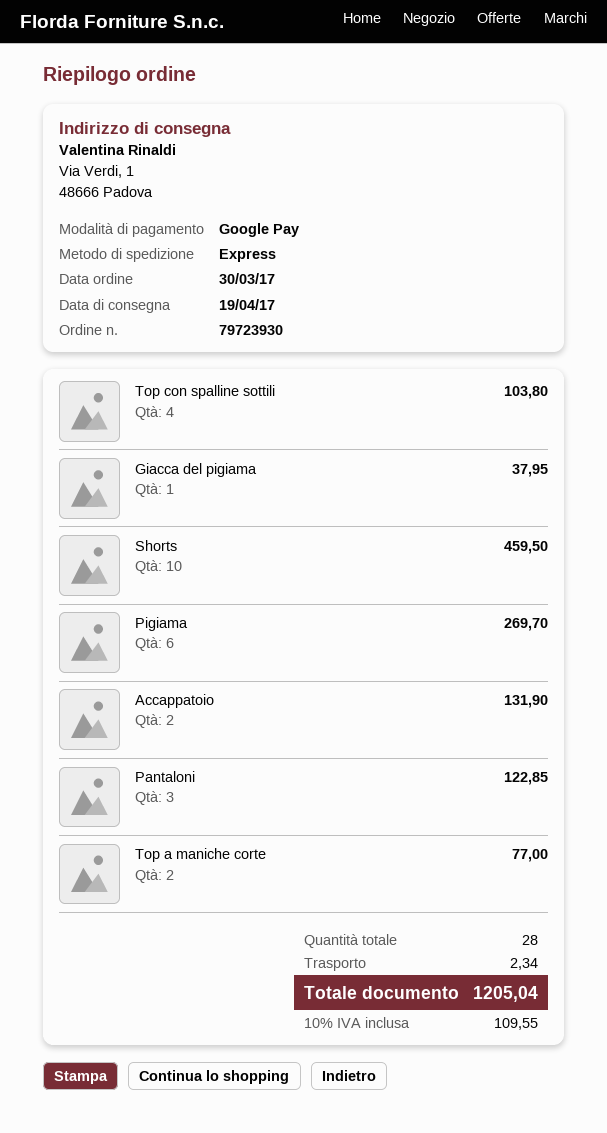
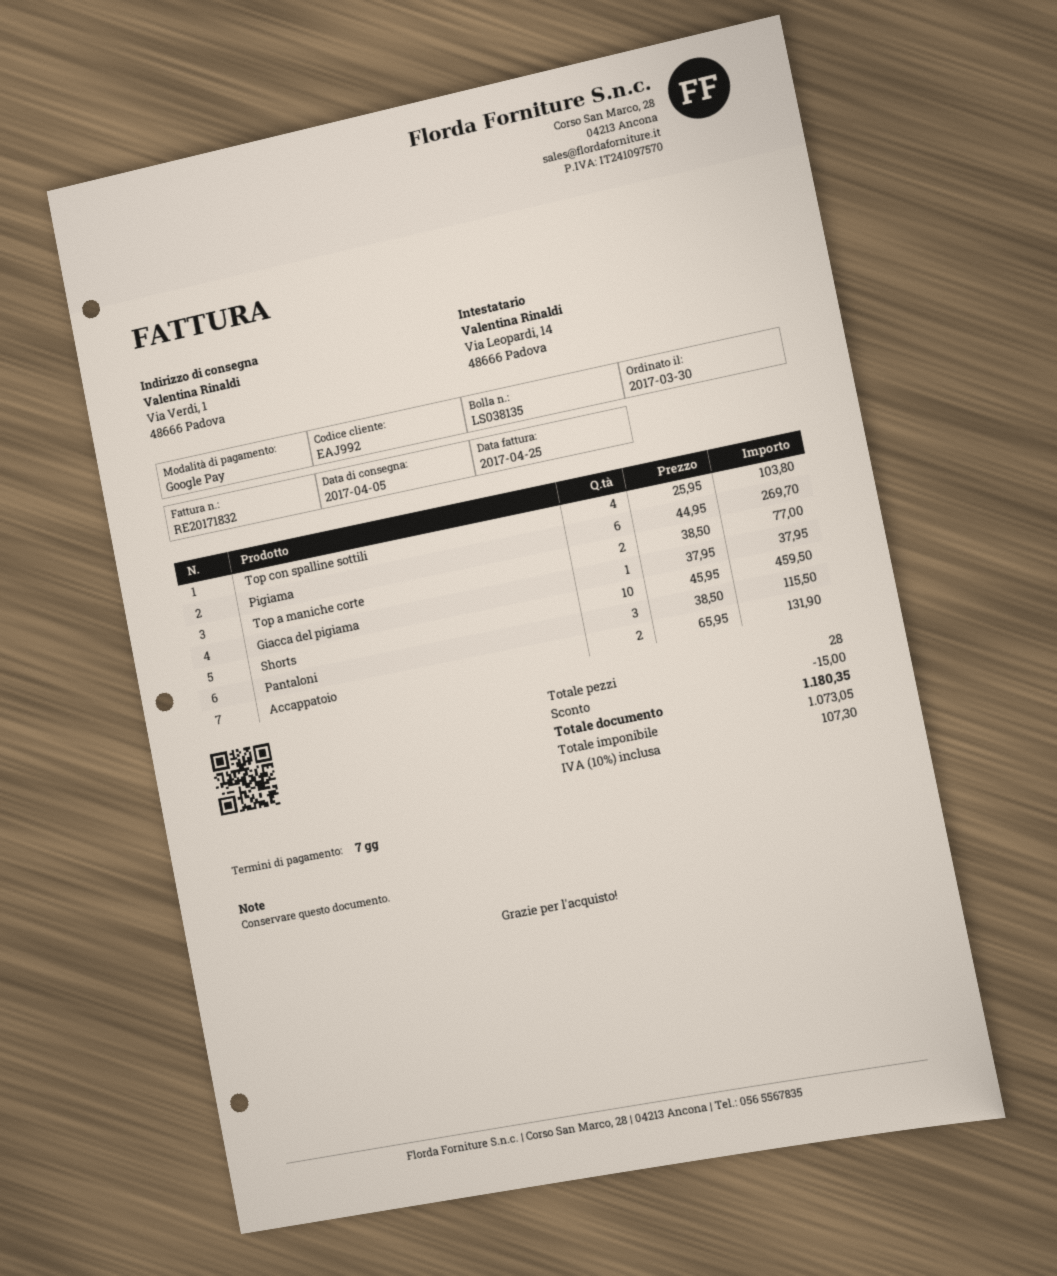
delivery date: 2017-04-19 -> 2017-04-05
Pantaloni: 3 for 122.85 -> 3 for 115.50
discount: none -> 15.00
shipping: 2.34 -> none
tax: 10% = 109.55 -> 10% = 107.30
total: 1205.04 -> 1180.35

